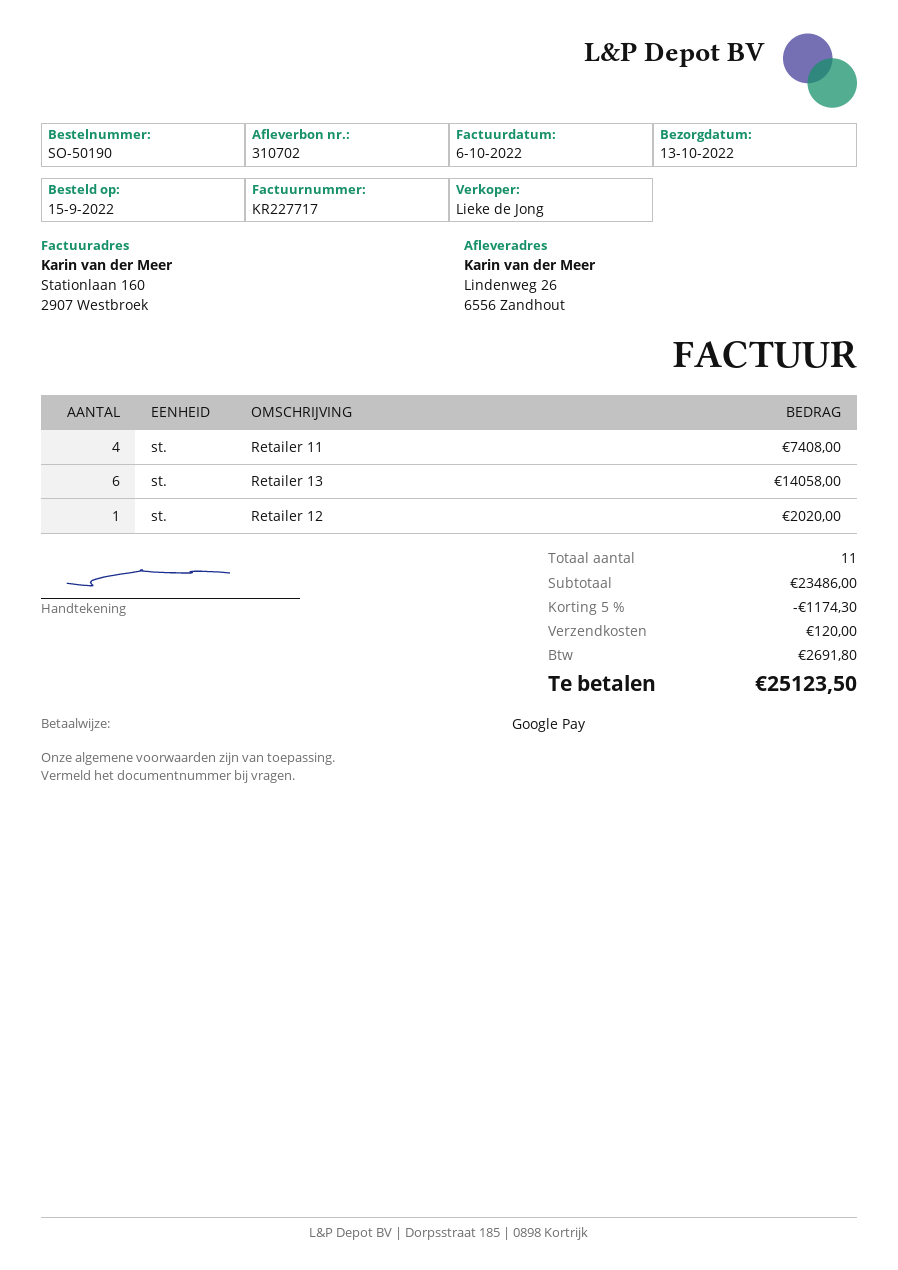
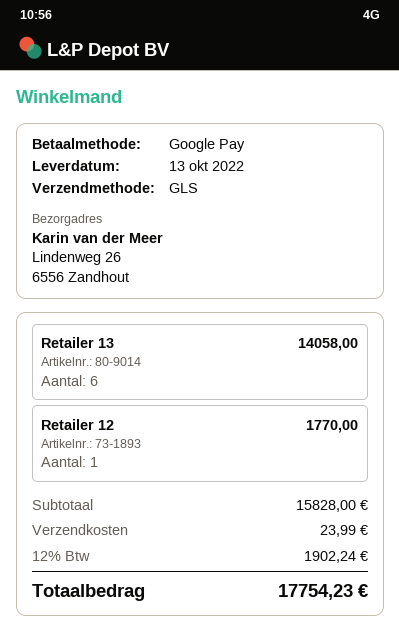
Retailer 11: 4 for 7408.00 -> none
Retailer 12: 1 for 2020.00 -> 1 for 1770.00
subtotal: 23486.00 -> 15828.00
discount: 5% = 1174.30 -> none
shipping: 120.00 -> 23.99
tax: 2691.80 -> 1902.24
total: 25123.50 -> 17754.23

